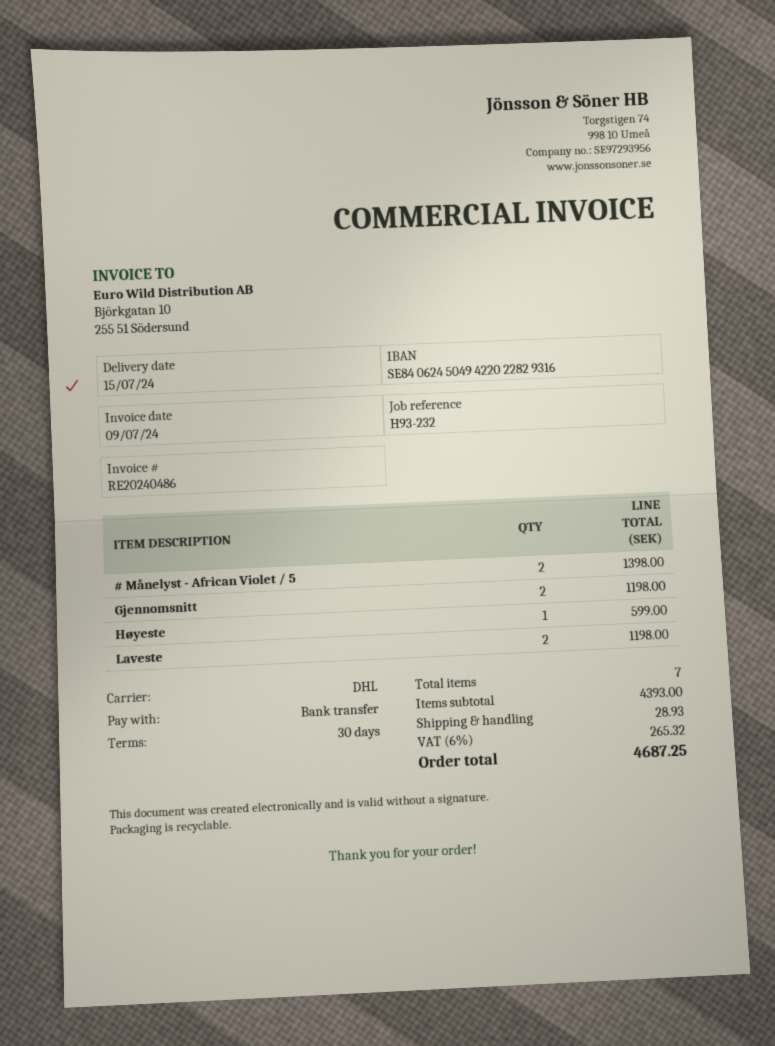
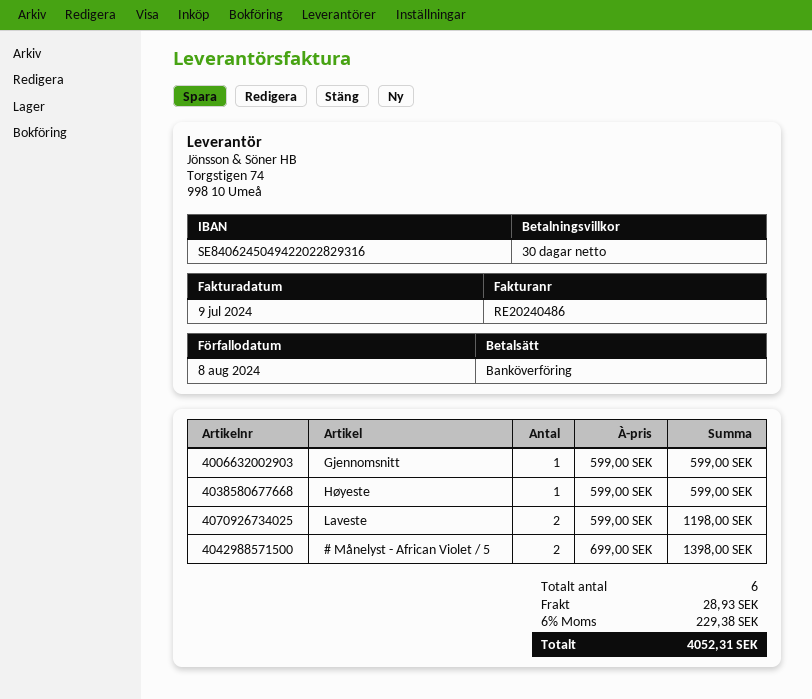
Gjennomsnitt: 2 for 1198.00 -> 1 for 599.00
total quantity: 7 -> 6
tax: 6% = 265.32 -> 6% = 229.38
total: 4687.25 -> 4052.31

